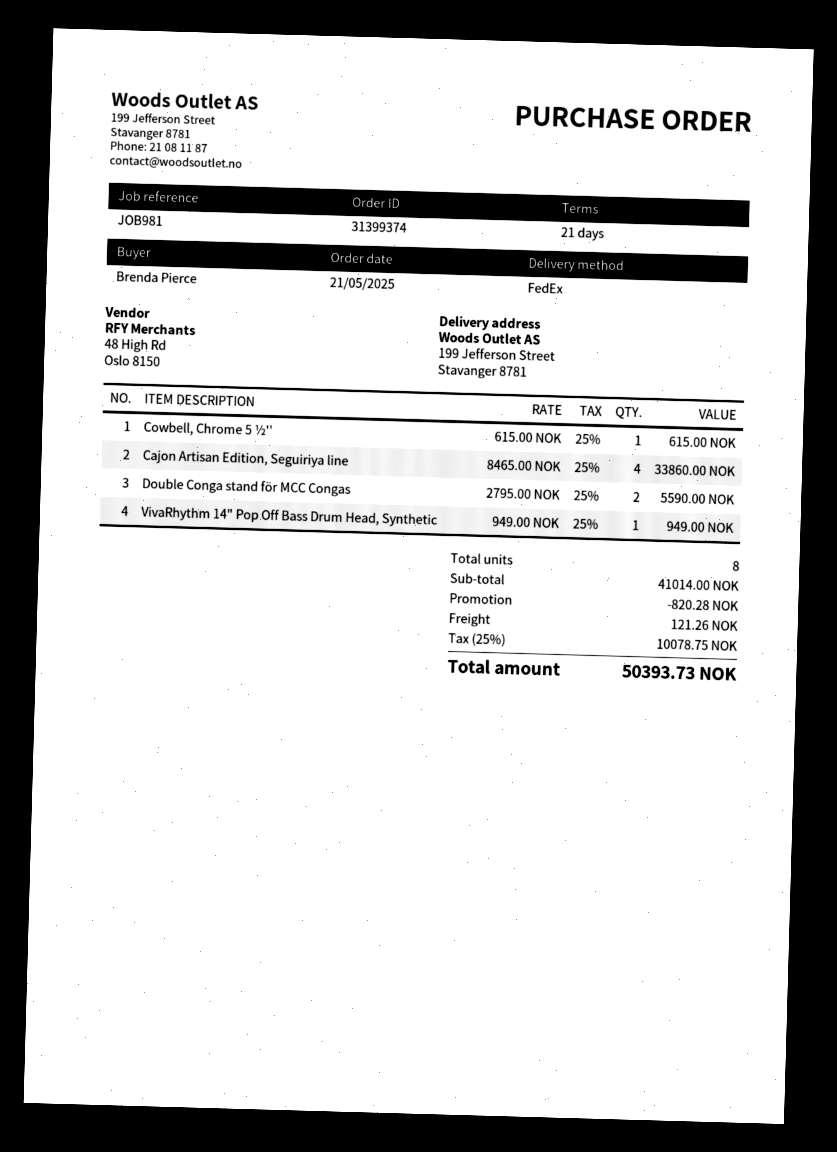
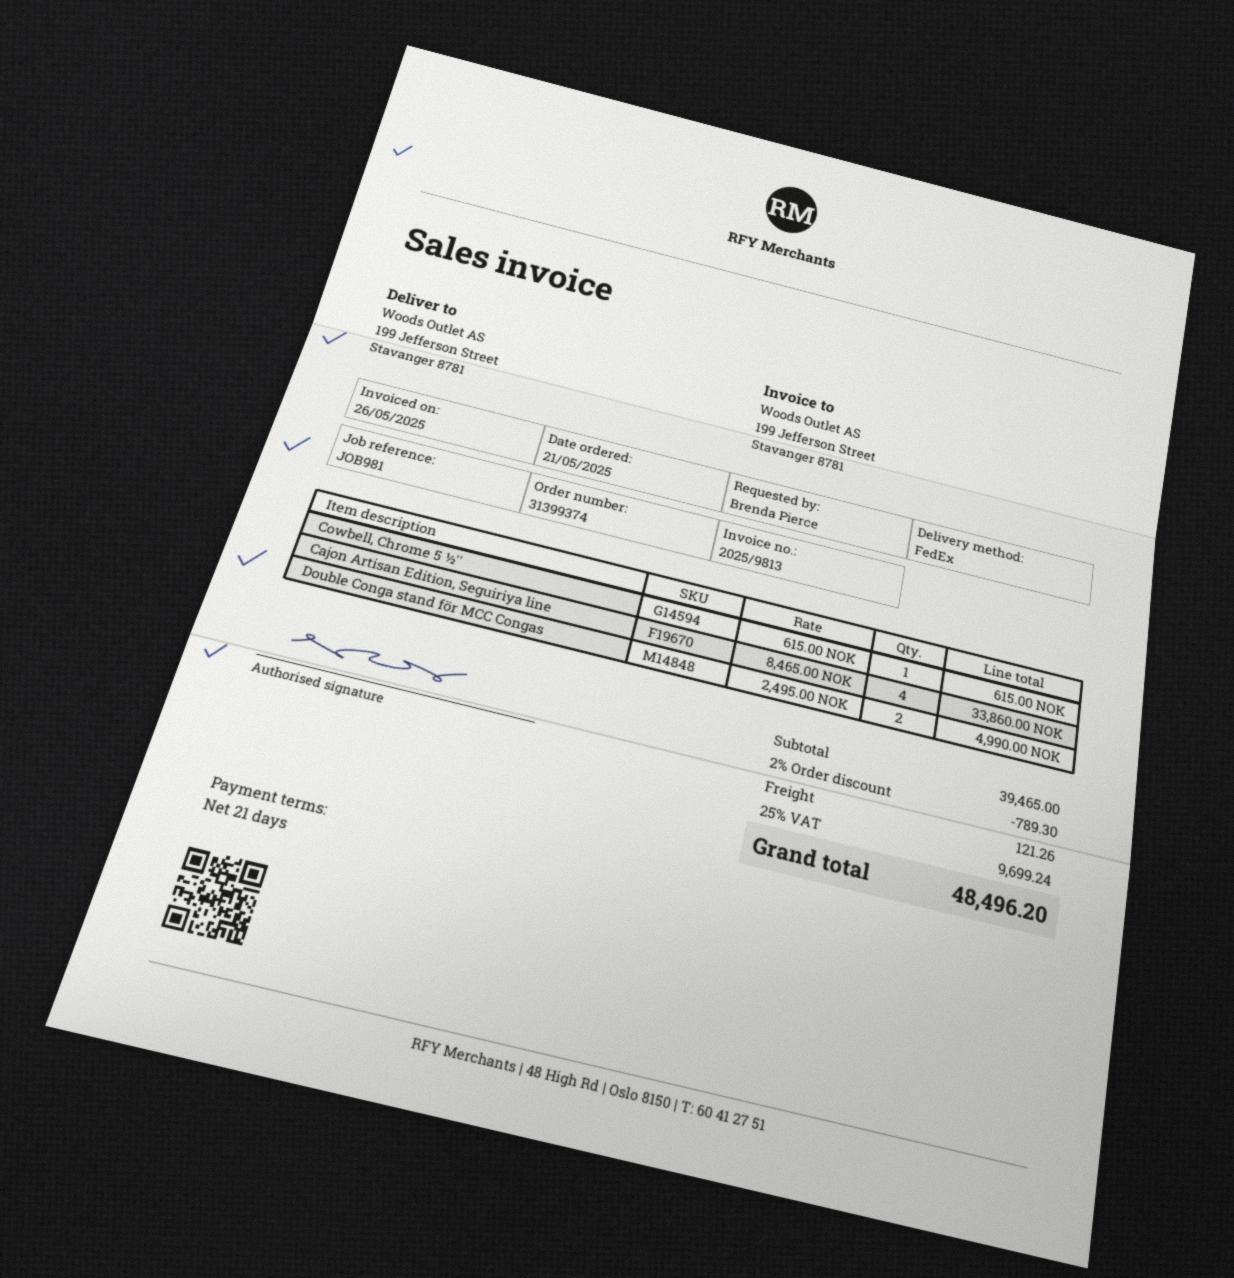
Double Conga stand för MCC Congas: 2 x 2795.00 = 5590.00 -> 2 x 2495.00 = 4990.00
VivaRhythm 14" Pop Off Bass Drum Head, Synthetic: 1 x 949.00 = 949.00 -> none
subtotal: 41014.00 -> 39465.00
discount: 820.28 -> 789.30
tax: 25% = 10078.75 -> 25% = 9699.24
total: 50393.73 -> 48496.20

